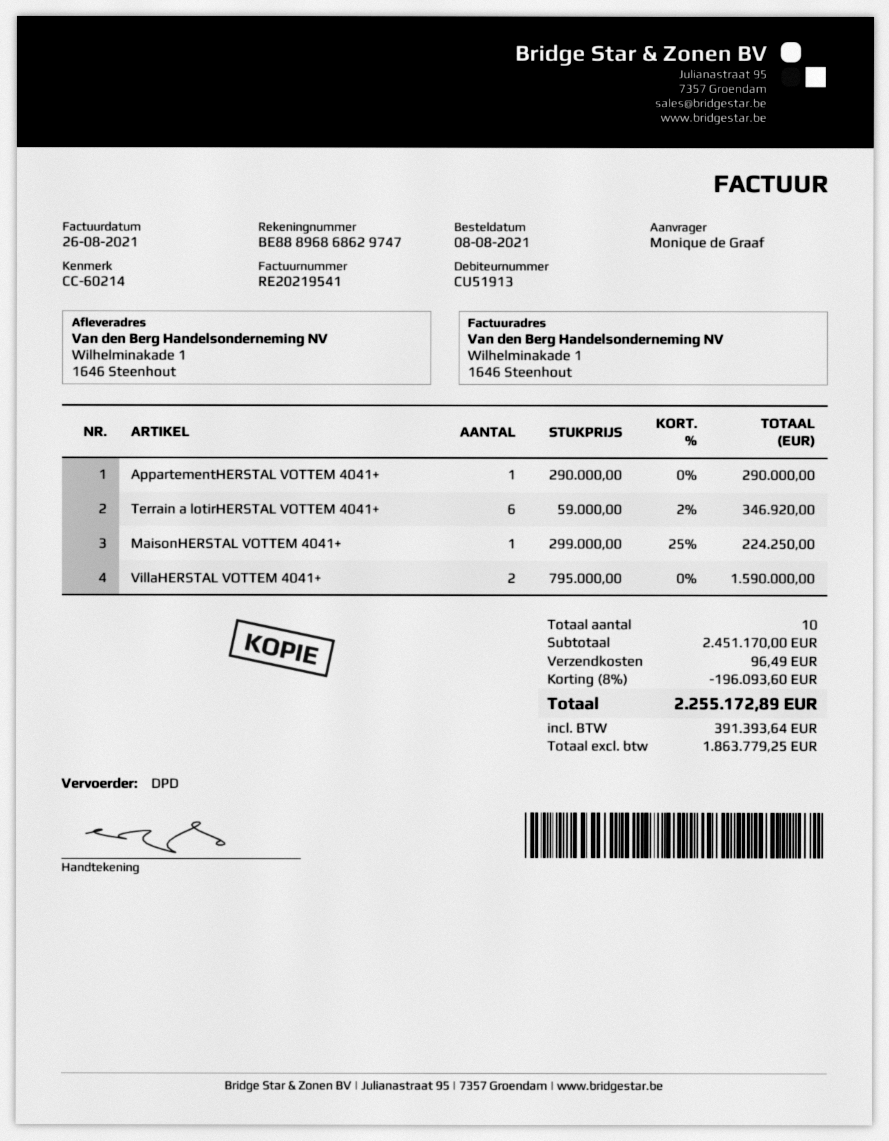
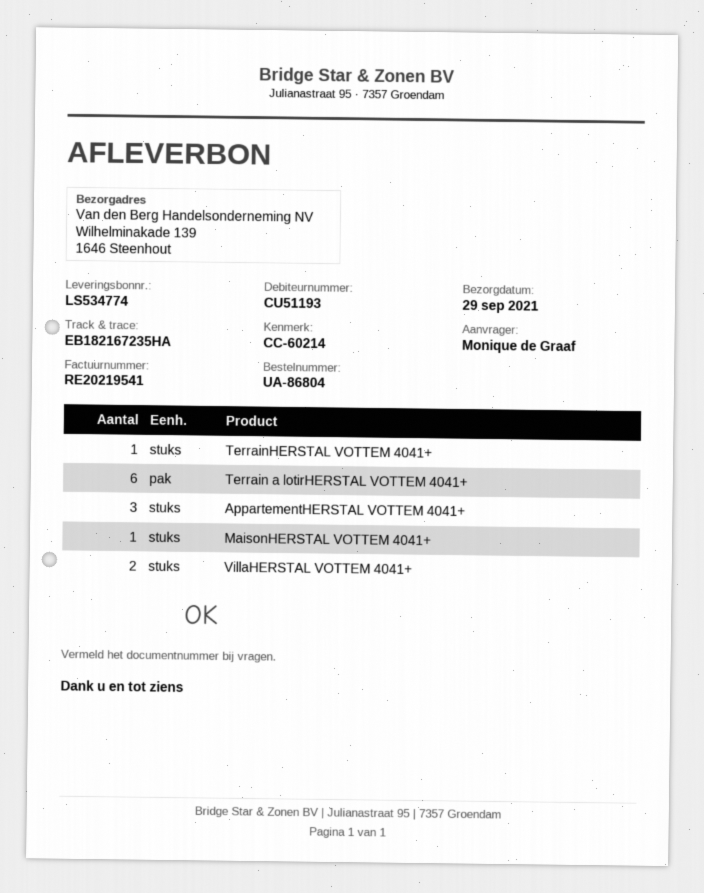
customer number: CU51913 -> CU51193
ship to: Wilhelminakade 1, 1646 Steenhout -> Wilhelminakade 139, 1646 Steenhout
AppartementHERSTAL VOTTEM 4041+: 1 -> 3
TerrainHERSTAL VOTTEM 4041+: none -> 1

